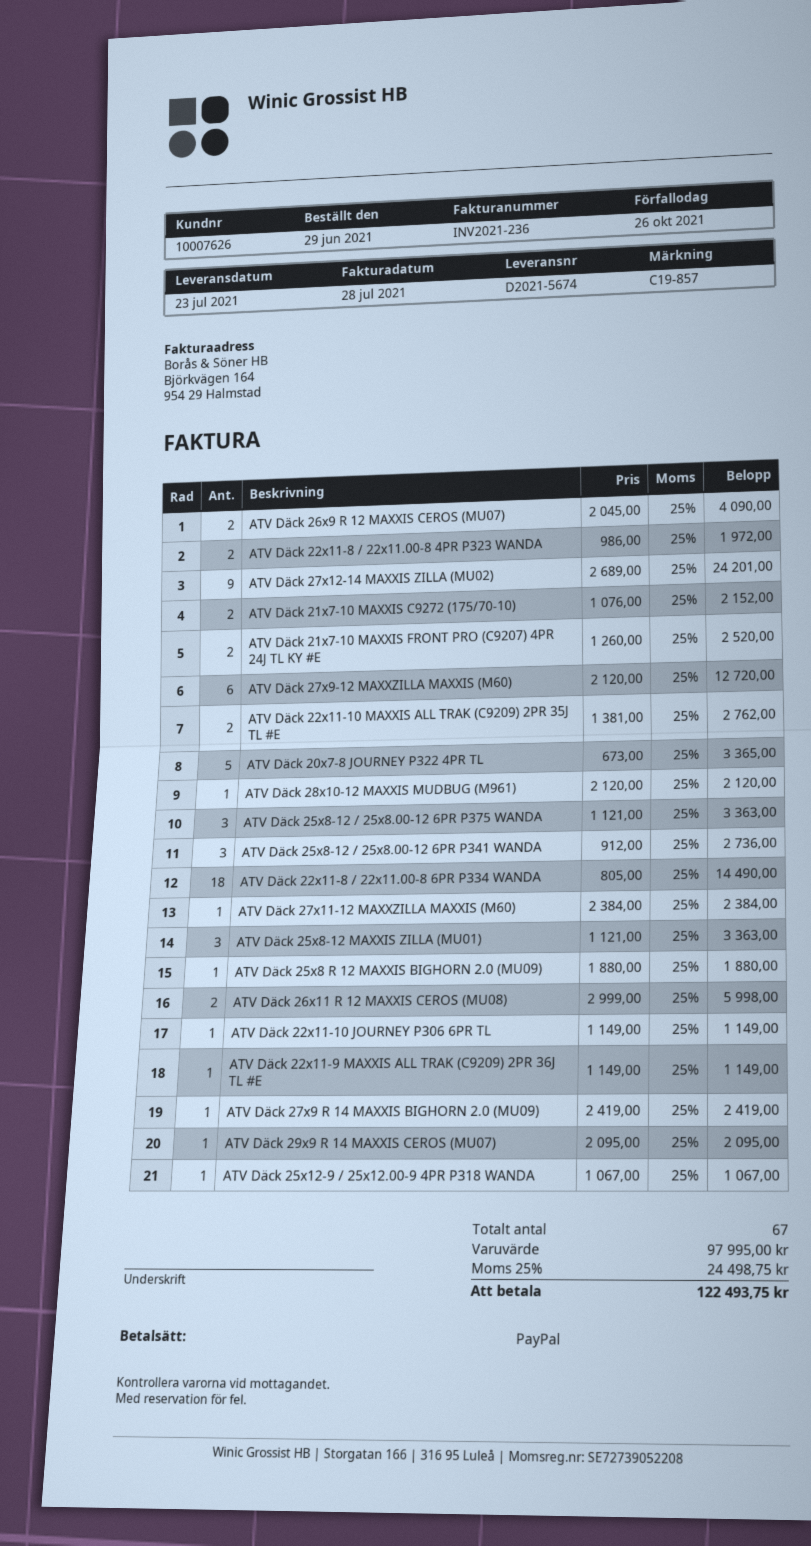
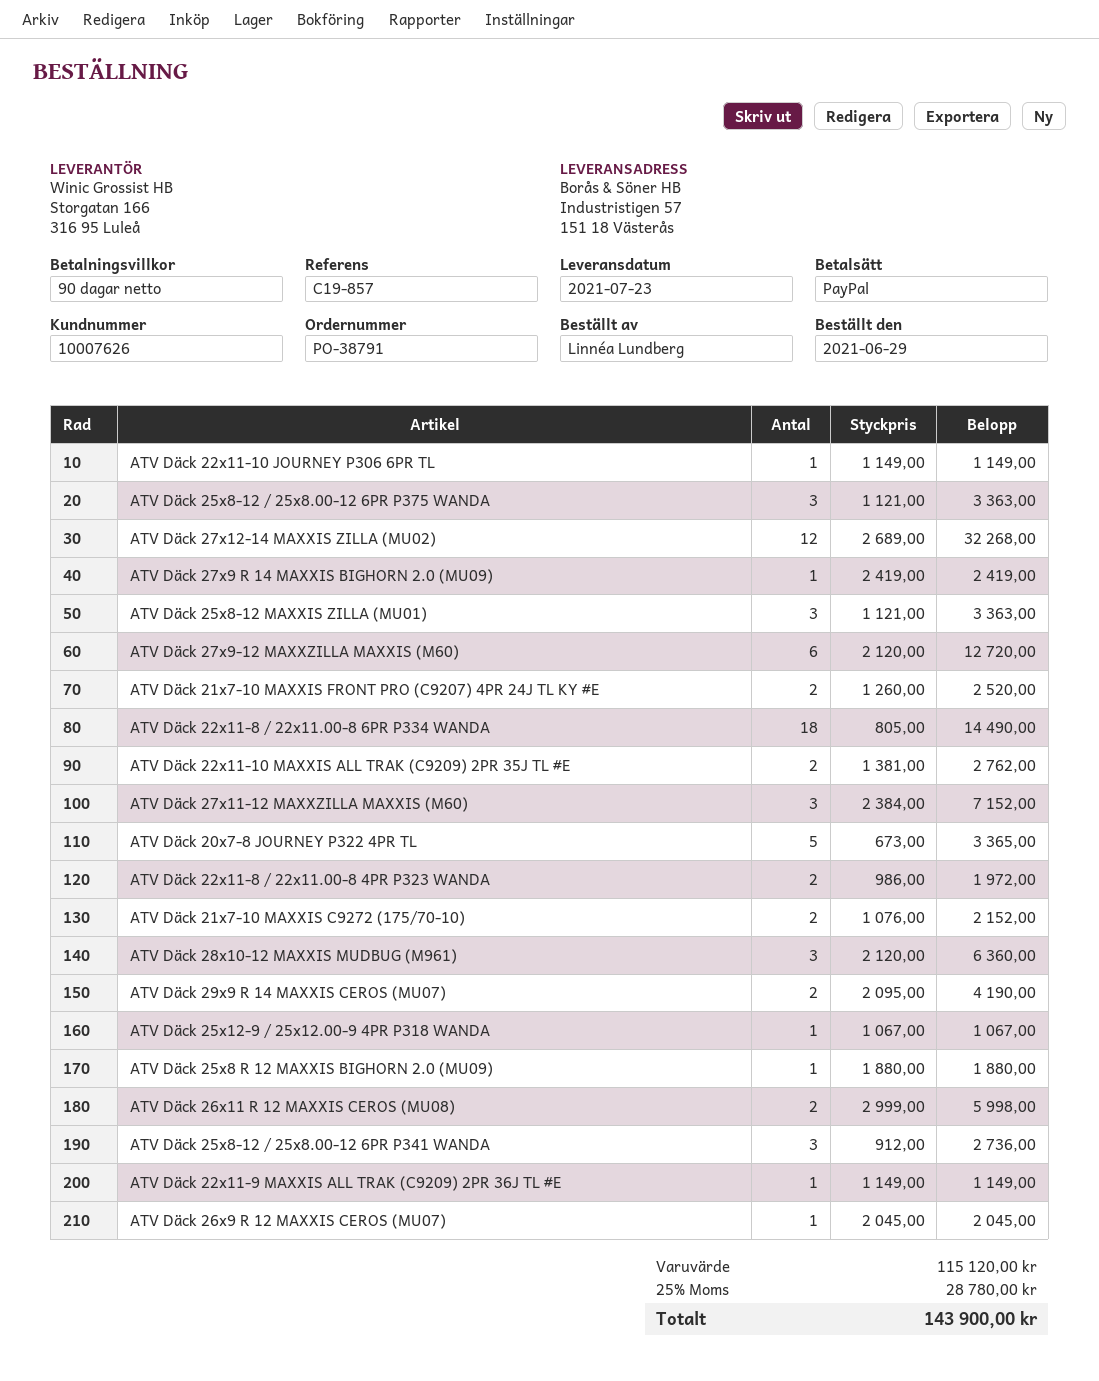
ATV Däck 26x9 R 12 MAXXIS CEROS (MU07): 2 x 2045.00 = 4090.00 -> 1 x 2045.00 = 2045.00
ATV Däck 27x12-14 MAXXIS ZILLA (MU02): 9 x 2689.00 = 24201.00 -> 12 x 2689.00 = 32268.00
ATV Däck 28x10-12 MAXXIS MUDBUG (M961): 1 x 2120.00 = 2120.00 -> 3 x 2120.00 = 6360.00
ATV Däck 27x11-12 MAXXZILLA MAXXIS (M60): 1 x 2384.00 = 2384.00 -> 3 x 2384.00 = 7152.00
ATV Däck 29x9 R 14 MAXXIS CEROS (MU07): 1 x 2095.00 = 2095.00 -> 2 x 2095.00 = 4190.00
subtotal: 97995.00 -> 115120.00
tax: 25% = 24498.75 -> 25% = 28780.00
total: 122493.75 -> 143900.00

